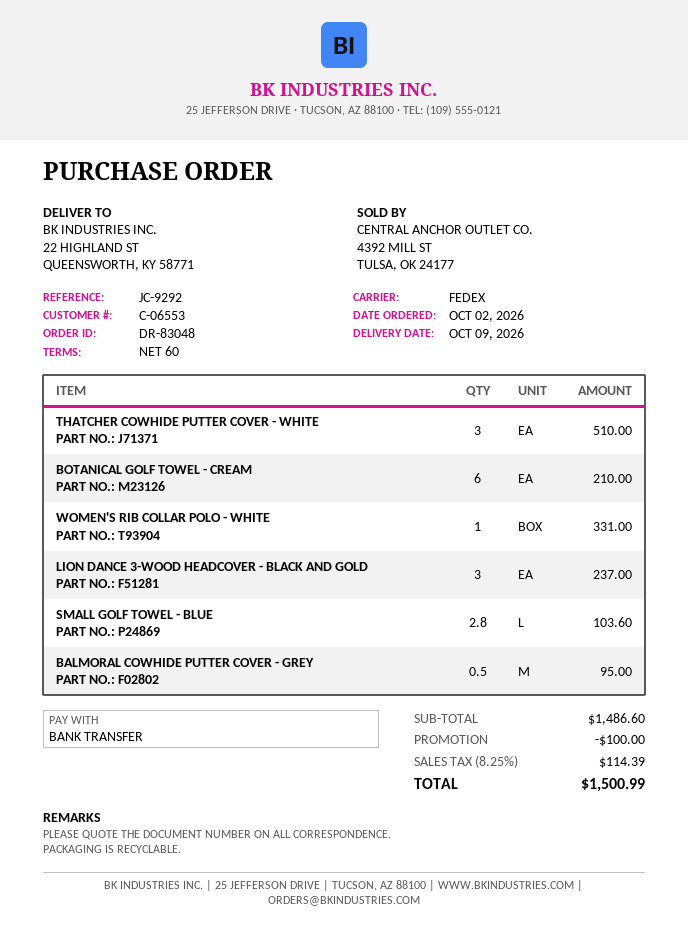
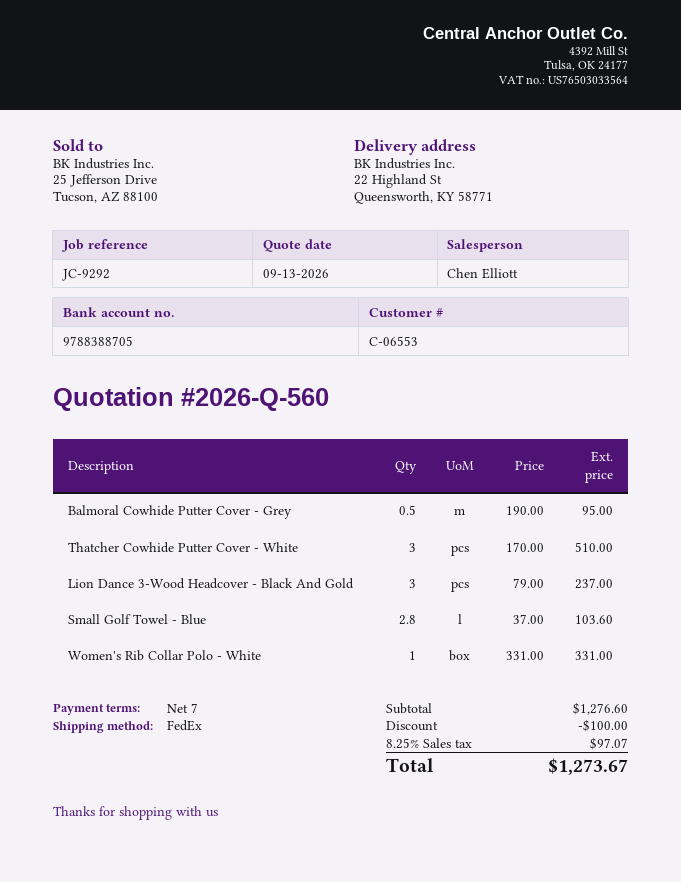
payment terms: 60 days -> 7 days
BOTANICAL GOLF TOWEL - CREAM: 6 for 210.00 -> none
subtotal: 1486.60 -> 1276.60
tax: 8.25% = 114.39 -> 8.25% = 97.07
total: 1500.99 -> 1273.67

